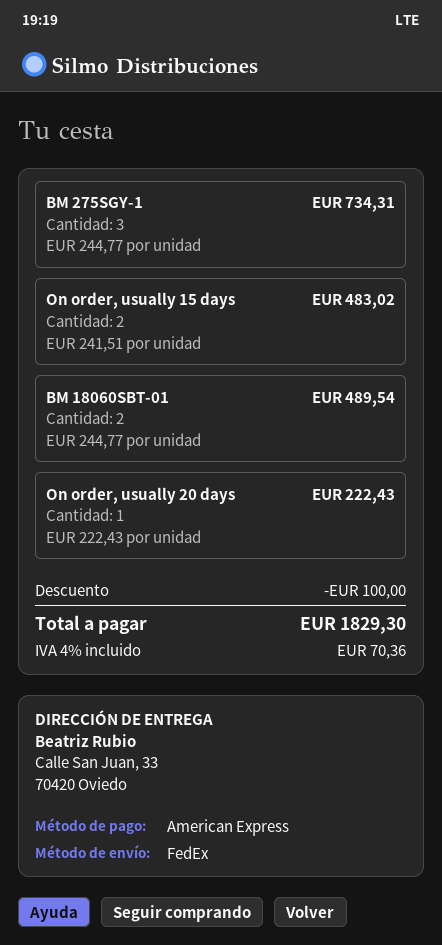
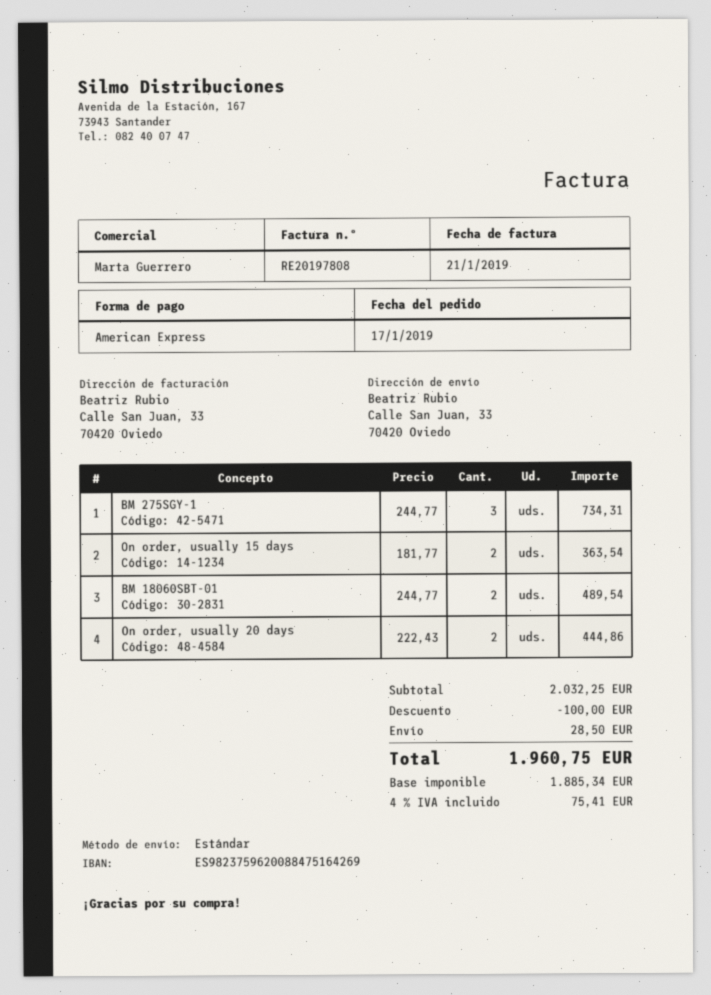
shipping method: FedEx -> standard
On order, usually 15 days: 2 x 241.51 = 483.02 -> 2 x 181.77 = 363.54
On order, usually 20 days: 1 x 222.43 = 222.43 -> 2 x 222.43 = 444.86
shipping: none -> 28.50
tax: 4% = 70.36 -> 4% = 75.41
total: 1829.30 -> 1960.75

